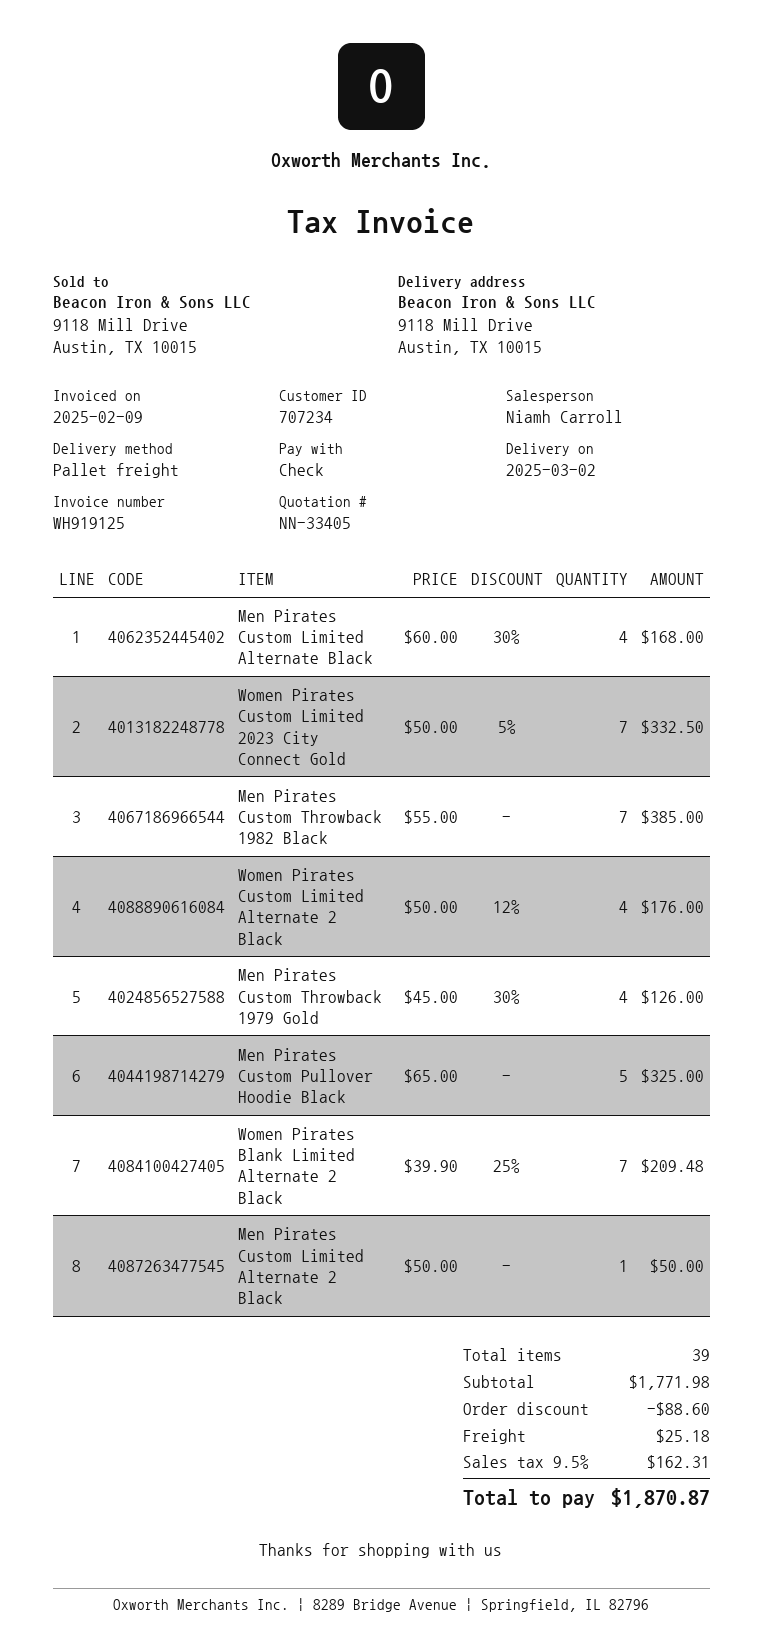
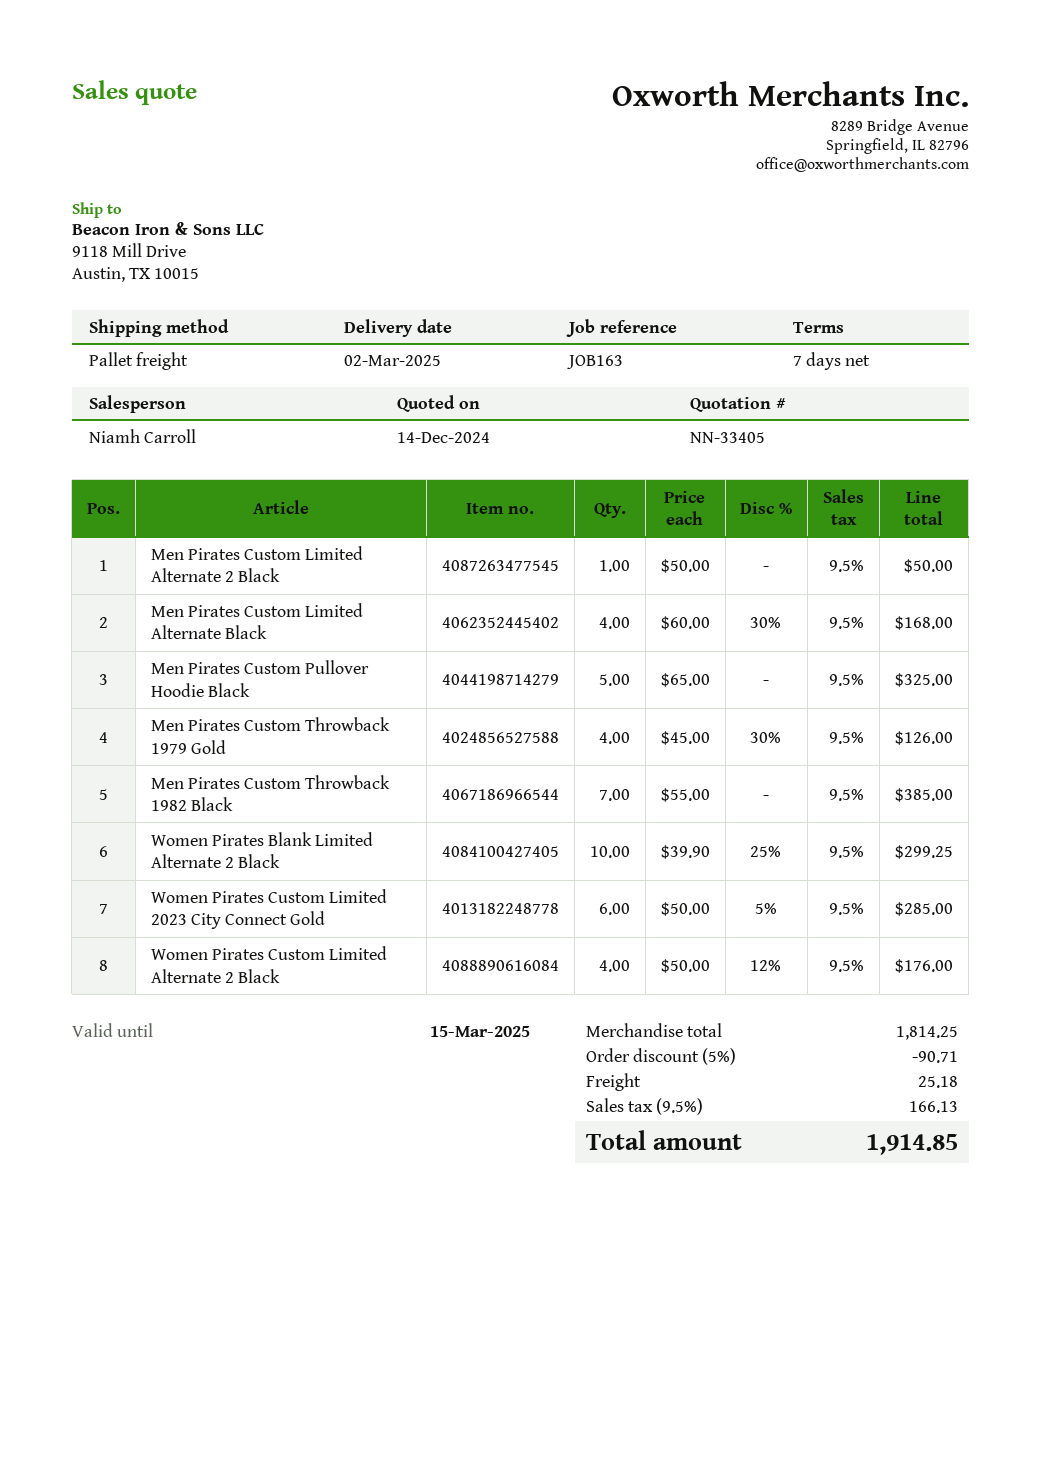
Women Pirates Custom Limited 2023 City Connect Gold: 7 x 50.00 - 5% = 332.50 -> 6 x 50.00 - 5% = 285.00
Women Pirates Blank Limited Alternate 2 Black: 7 x 39.90 - 25% = 209.48 -> 10 x 39.90 - 25% = 299.25
subtotal: 1771.98 -> 1814.25
discount: 88.60 -> 90.71
tax: 9.5% = 162.31 -> 9.5% = 166.13
total: 1870.87 -> 1914.85

